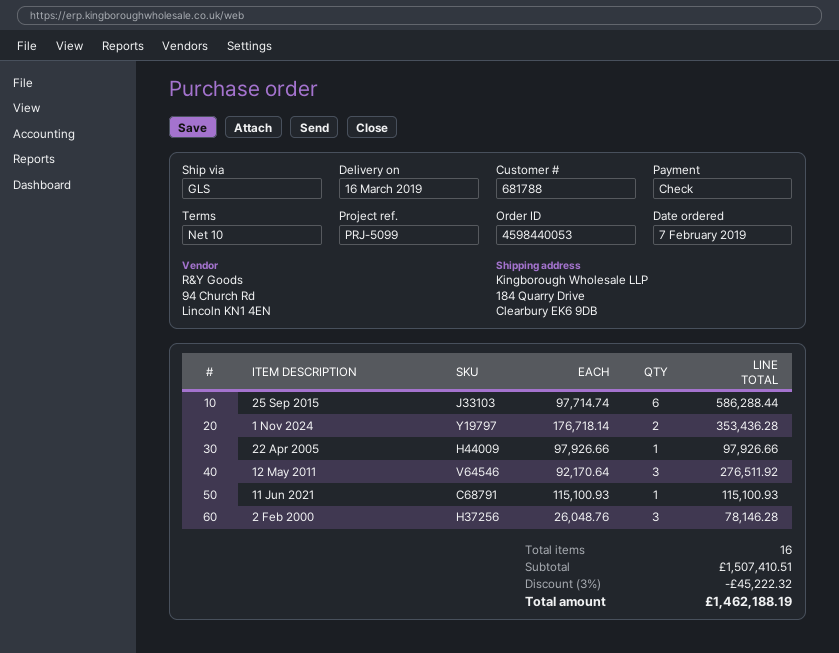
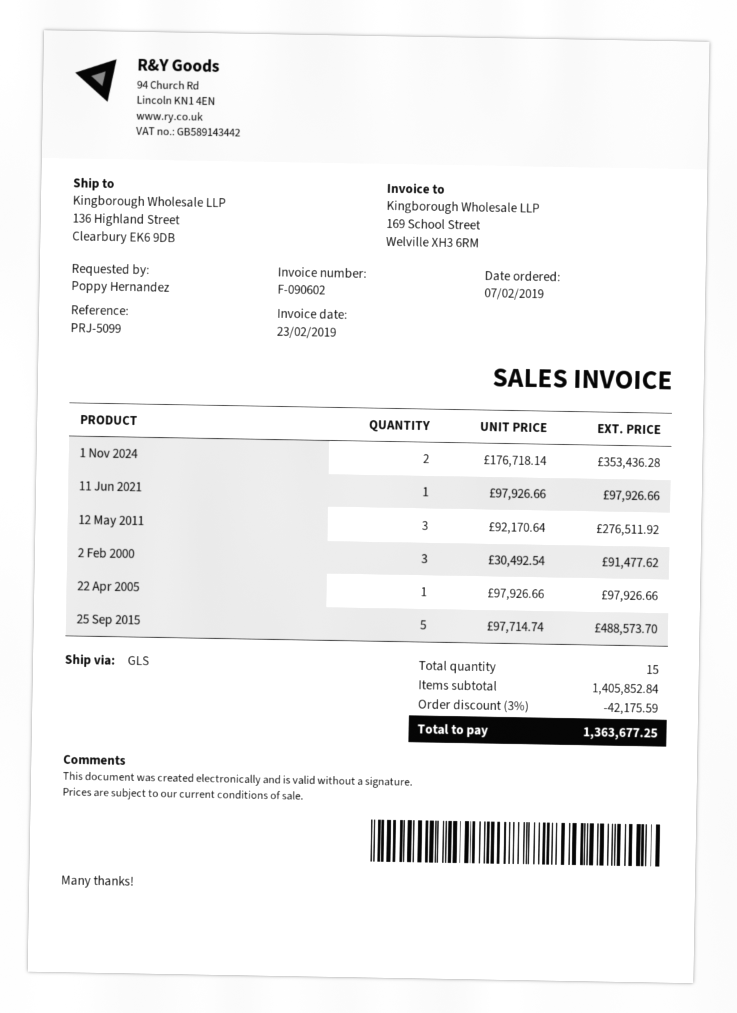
ship to: 184 Quarry Drive, Clearbury EK6 9DB -> 136 Highland Street, Clearbury EK6 9DB
25 Sep 2015: 6 x 97714.74 = 586288.44 -> 5 x 97714.74 = 488573.70
11 Jun 2021: 1 x 115100.93 = 115100.93 -> 1 x 97926.66 = 97926.66
2 Feb 2000: 3 x 26048.76 = 78146.28 -> 3 x 30492.54 = 91477.62
total quantity: 16 -> 15
subtotal: 1507410.51 -> 1405852.84
discount: 3% = 45222.32 -> 3% = 42175.59
total: 1462188.19 -> 1363677.25

